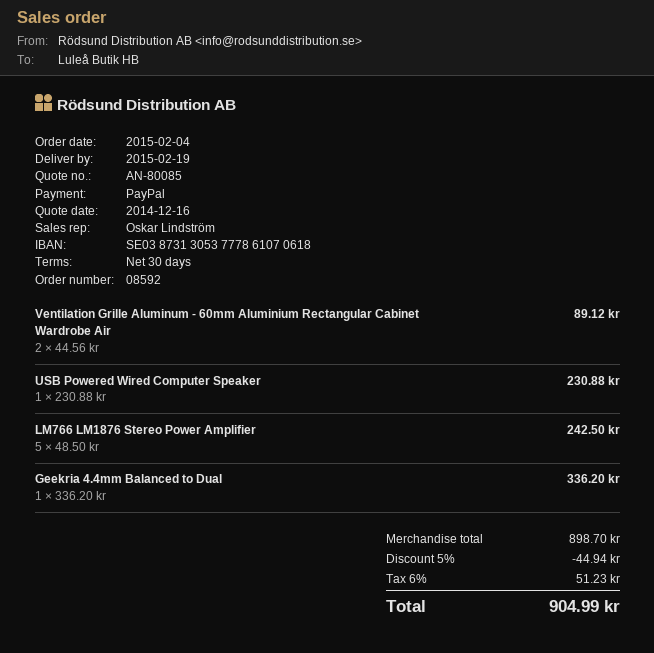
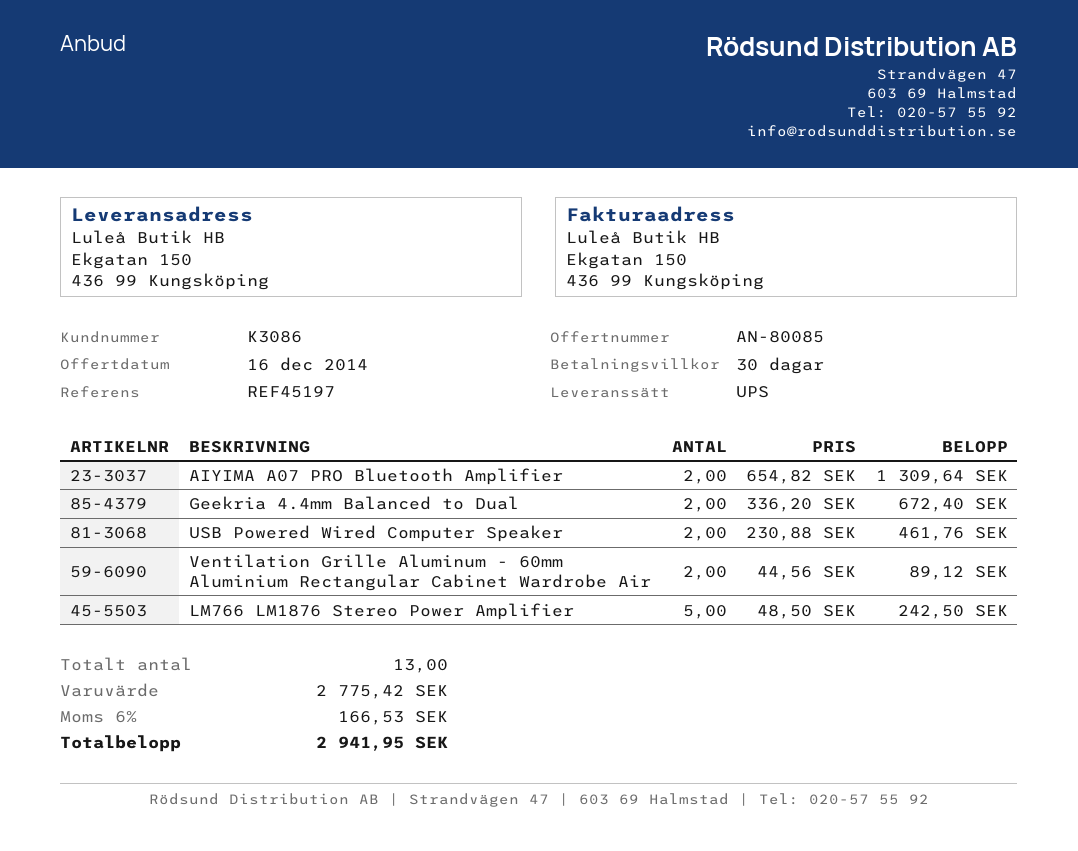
USB Powered Wired Computer Speaker: 1 x 230.88 = 230.88 -> 2 x 230.88 = 461.76
Geekria 4.4mm Balanced to Dual: 1 x 336.20 = 336.20 -> 2 x 336.20 = 672.40
AIYIMA A07 PRO Bluetooth Amplifier: none -> 2 x 654.82 = 1309.64
subtotal: 898.70 -> 2775.42
discount: 5% = 44.94 -> none
tax: 6% = 51.23 -> 6% = 166.53
total: 904.99 -> 2941.95

